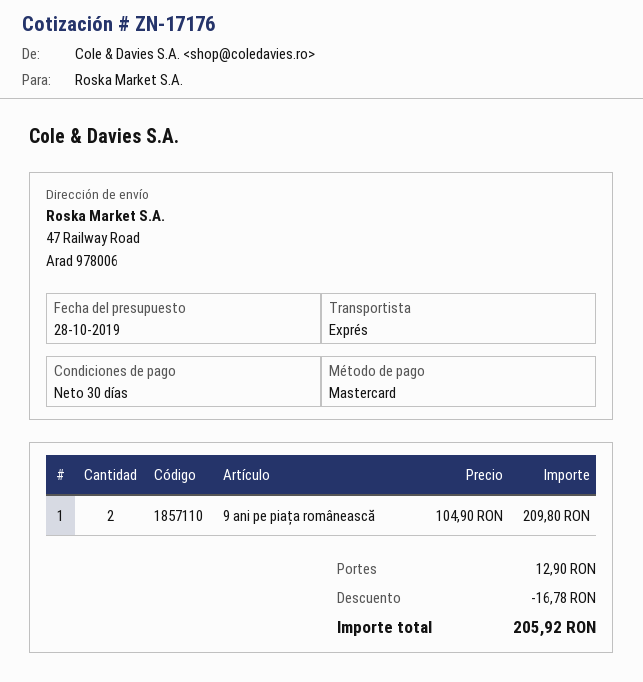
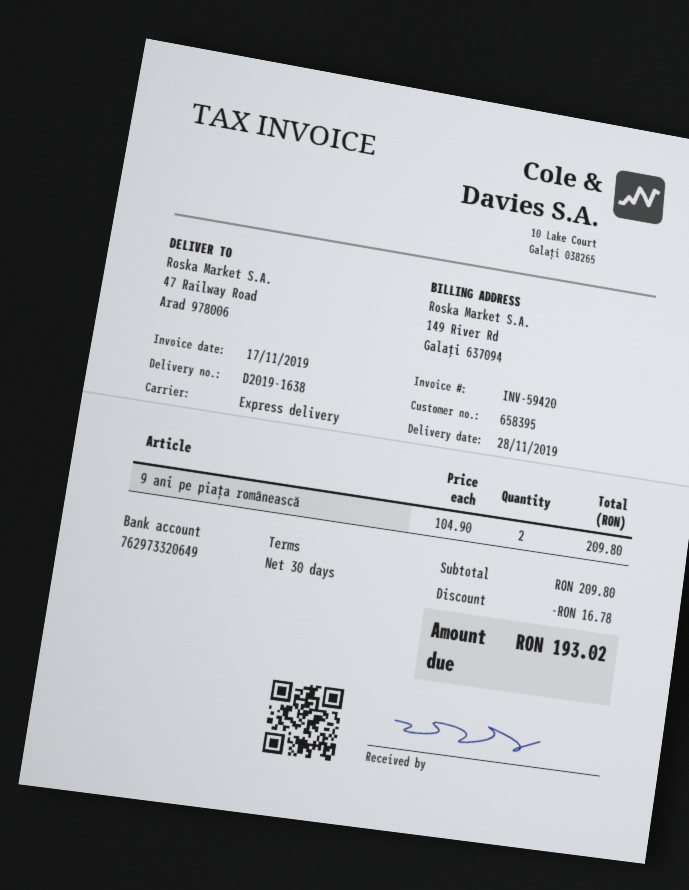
shipping: 12.90 -> none
total: 205.92 -> 193.02

